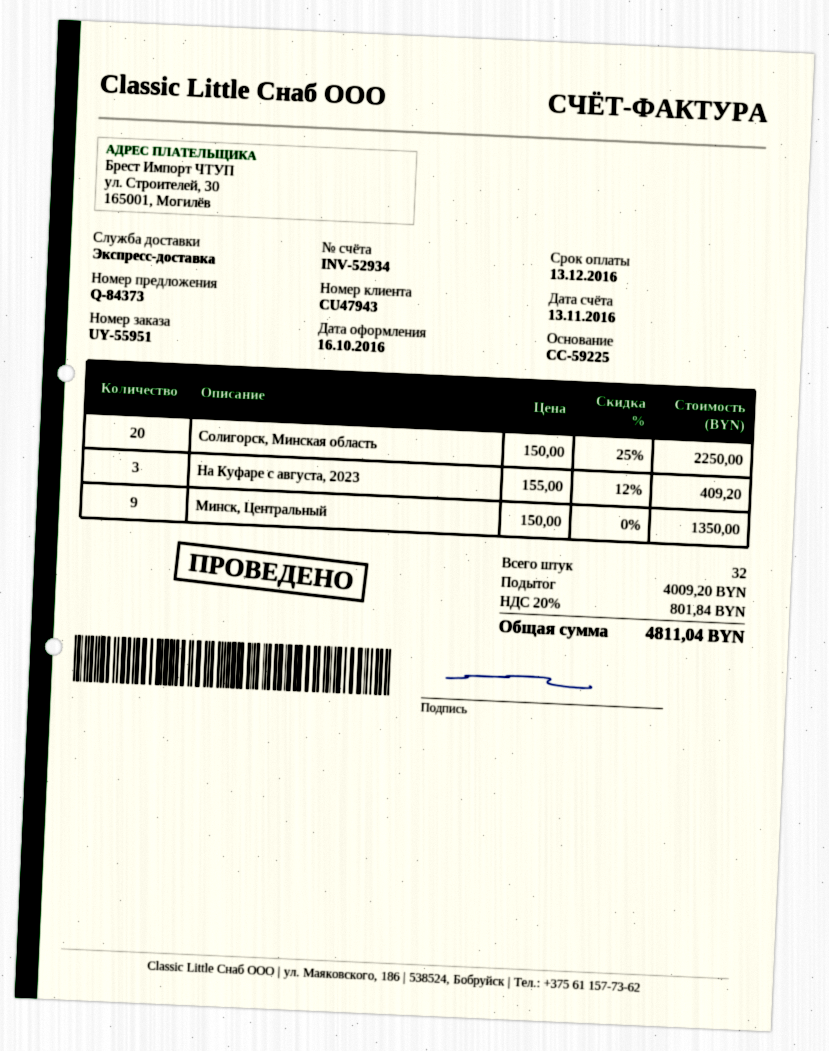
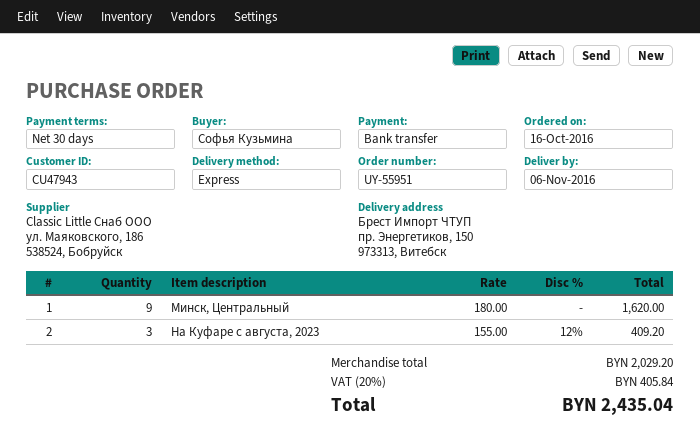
Солигорск, Минская область: 20 x 150.00 - 25% = 2250.00 -> none
Минск, Центральный: 9 x 150.00 = 1350.00 -> 9 x 180.00 = 1620.00
subtotal: 4009.20 -> 2029.20
tax: 20% = 801.84 -> 20% = 405.84
total: 4811.04 -> 2435.04

